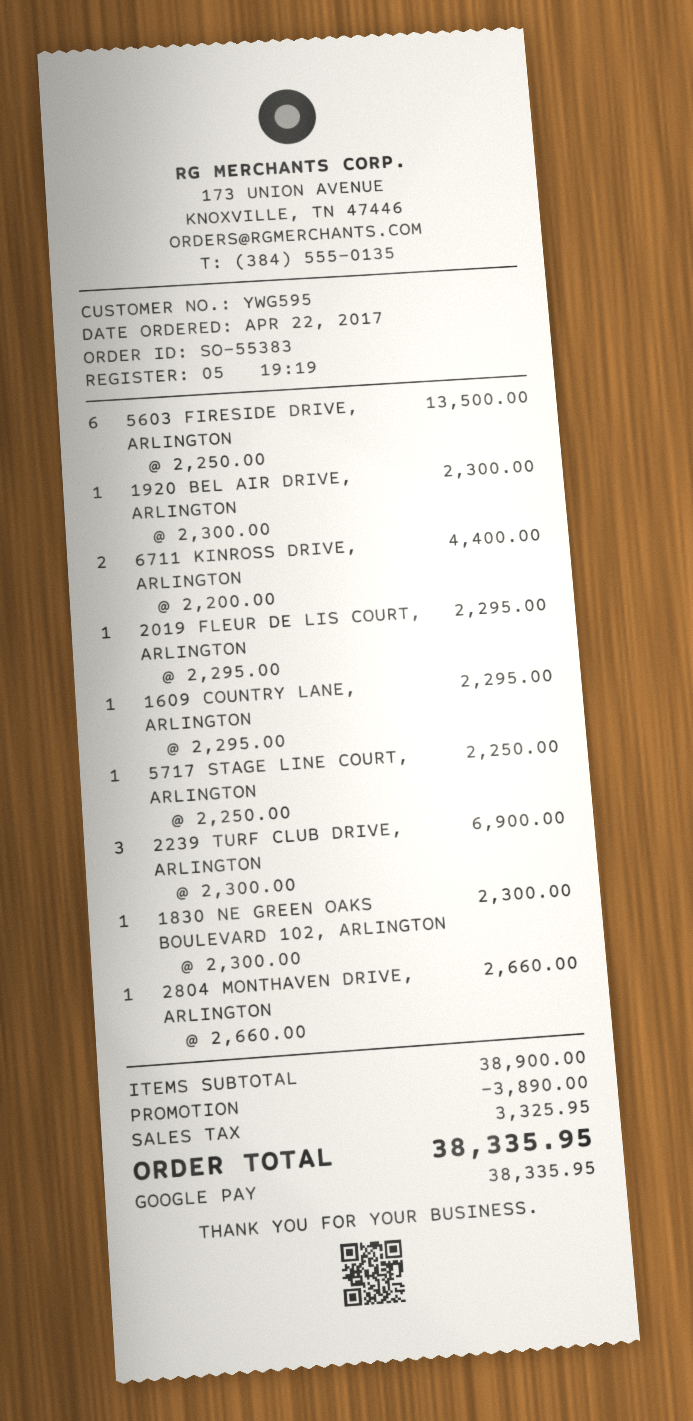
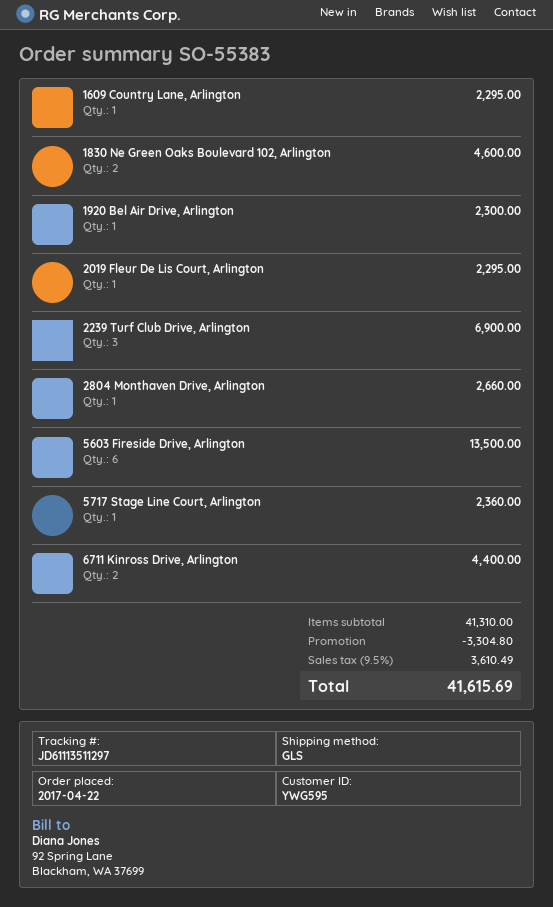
5717 STAGE LINE COURT, ARLINGTON: 1 for 2250.00 -> 1 for 2360.00
1830 NE GREEN OAKS BOULEVARD 102, ARLINGTON: 1 for 2300.00 -> 2 for 4600.00
subtotal: 38900.00 -> 41310.00
discount: 3890.00 -> 3304.80
tax: 3325.95 -> 3610.49
total: 38335.95 -> 41615.69

